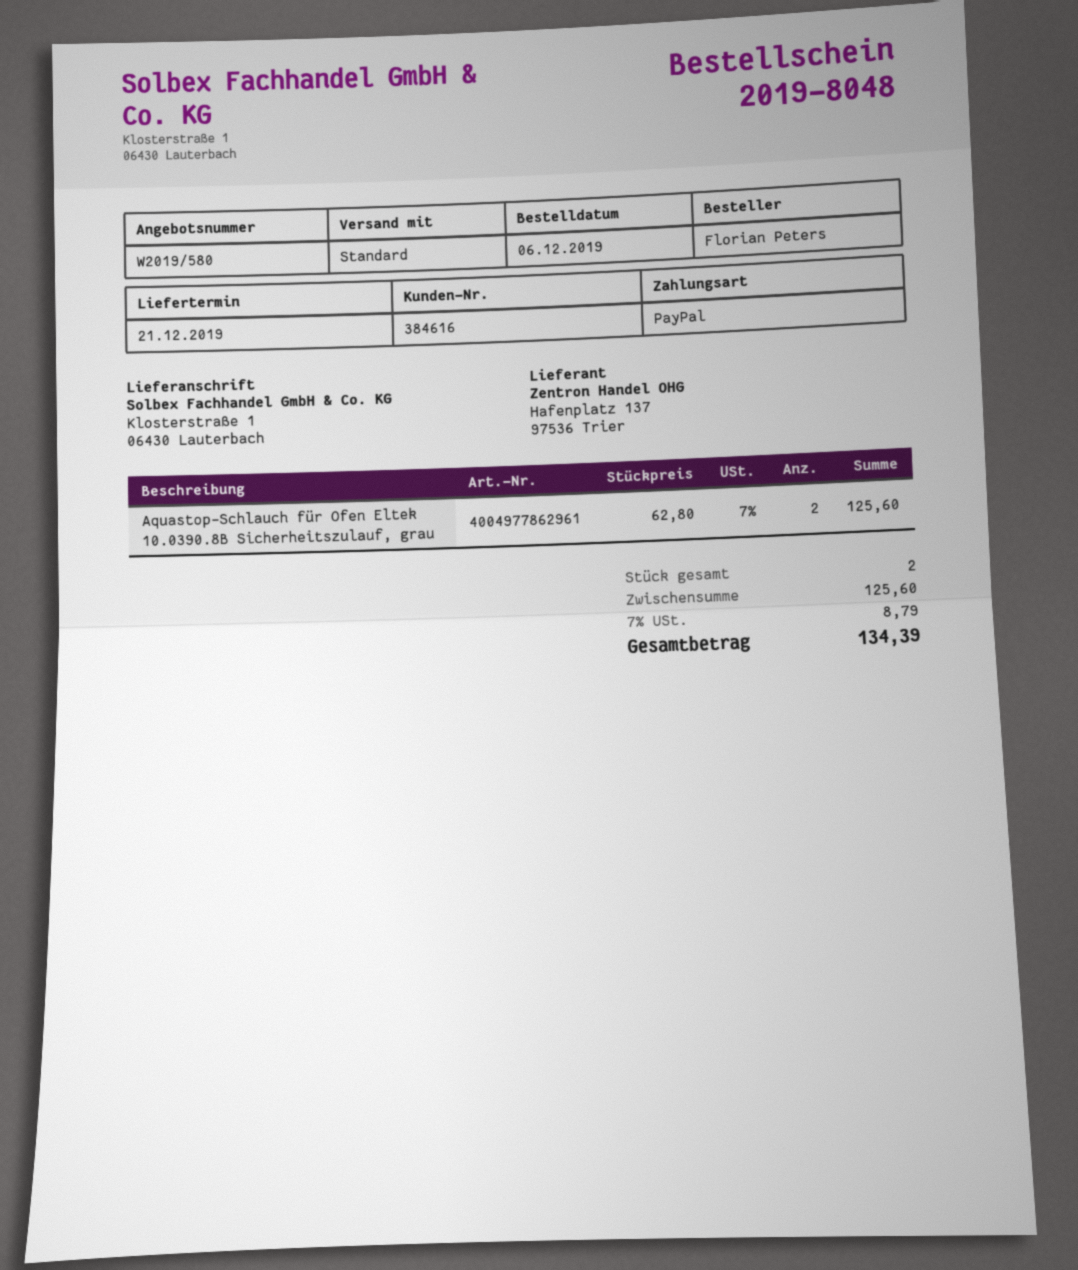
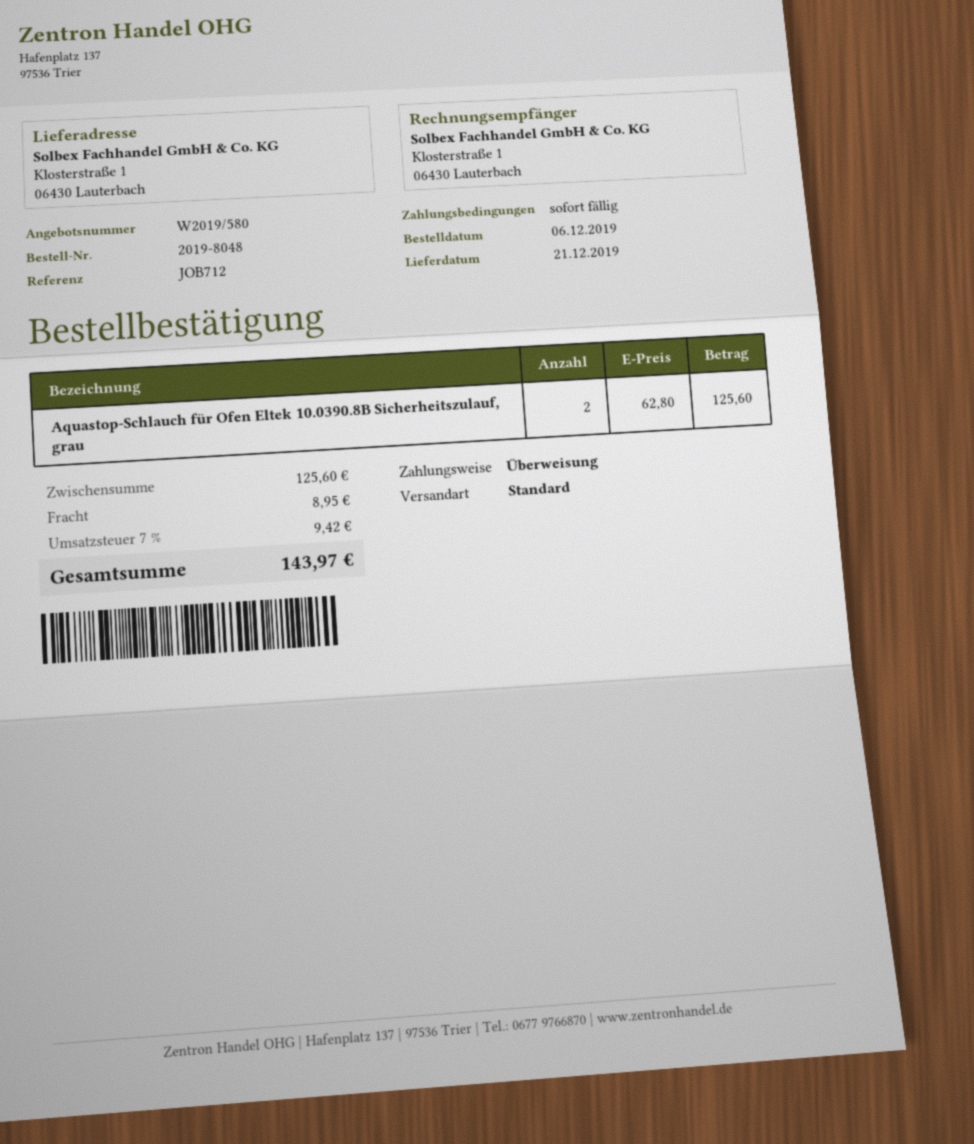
payment method: PayPal -> bank transfer
shipping: none -> 8.95
tax: 7% = 8.79 -> 7% = 9.42
total: 134.39 -> 143.97

